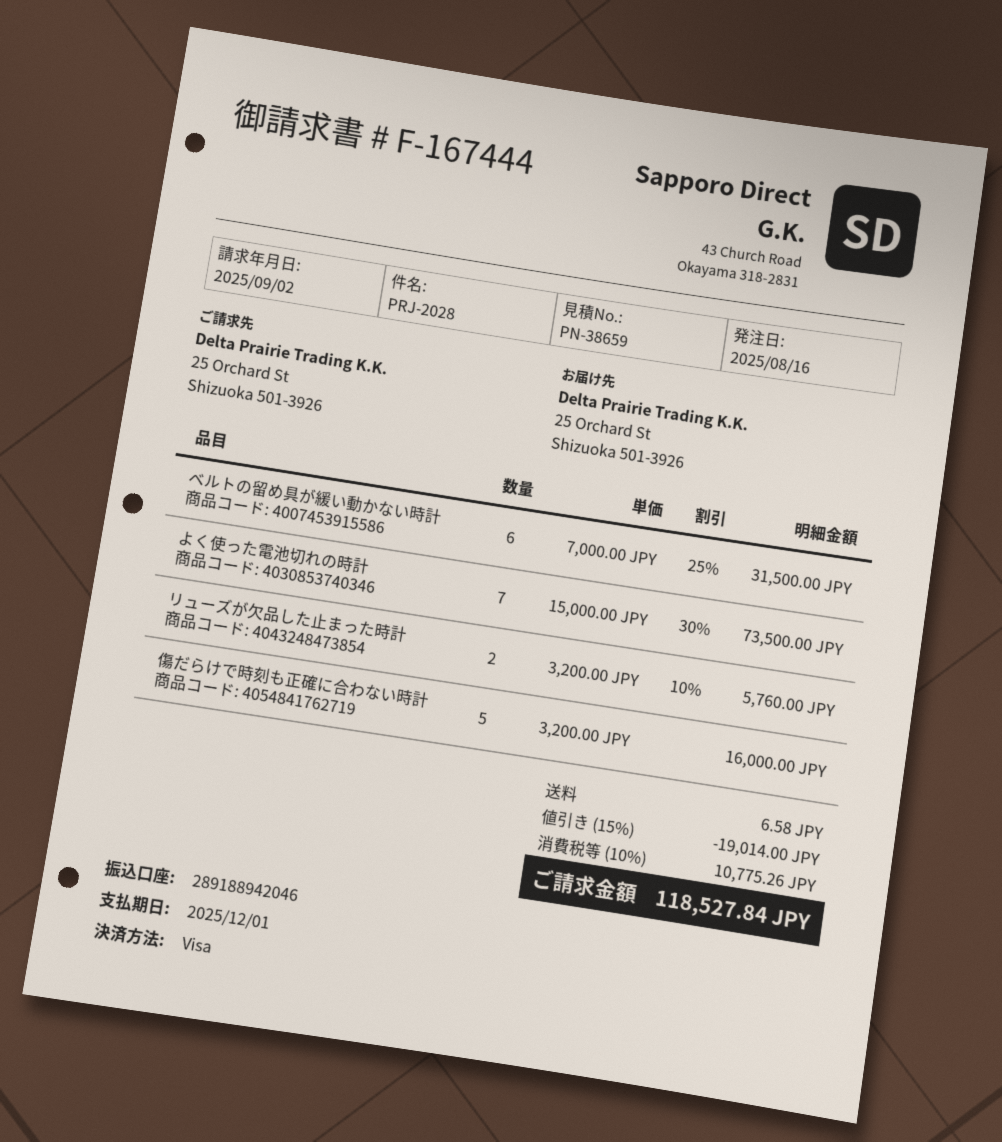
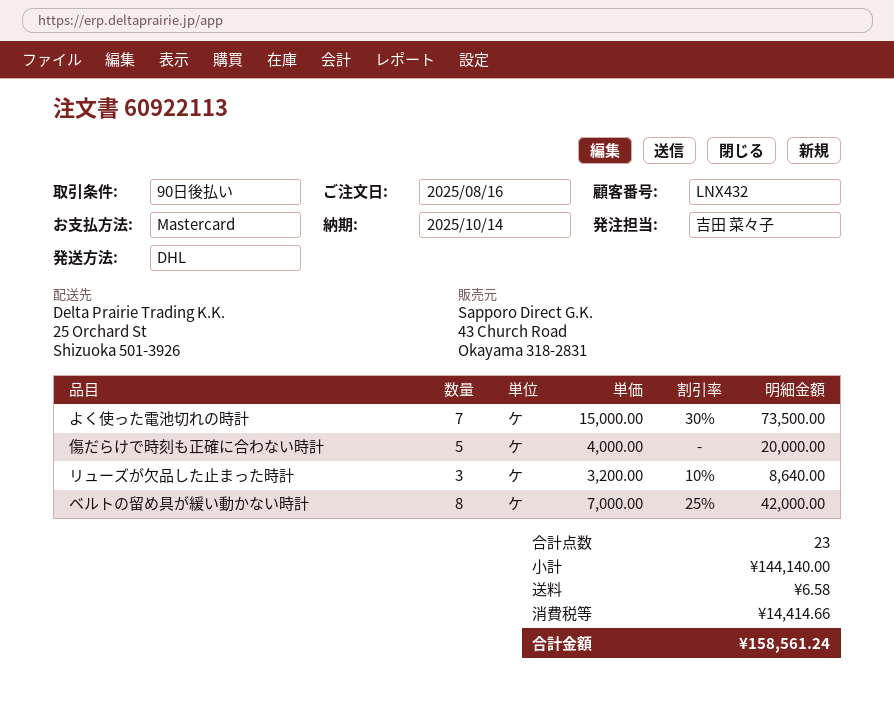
payment method: Visa -> Mastercard
ベルトの留め具が緩い動かない時計: 6 x 7000.00 - 25% = 31500.00 -> 8 x 7000.00 - 25% = 42000.00
リューズが欠品した止まった時計: 2 x 3200.00 - 10% = 5760.00 -> 3 x 3200.00 - 10% = 8640.00
傷だらけで時刻も正確に合わない時計: 5 x 3200.00 = 16000.00 -> 5 x 4000.00 = 20000.00
discount: 15% = 19014.00 -> none
tax: 10775.26 -> 14414.66
total: 118527.84 -> 158561.24

